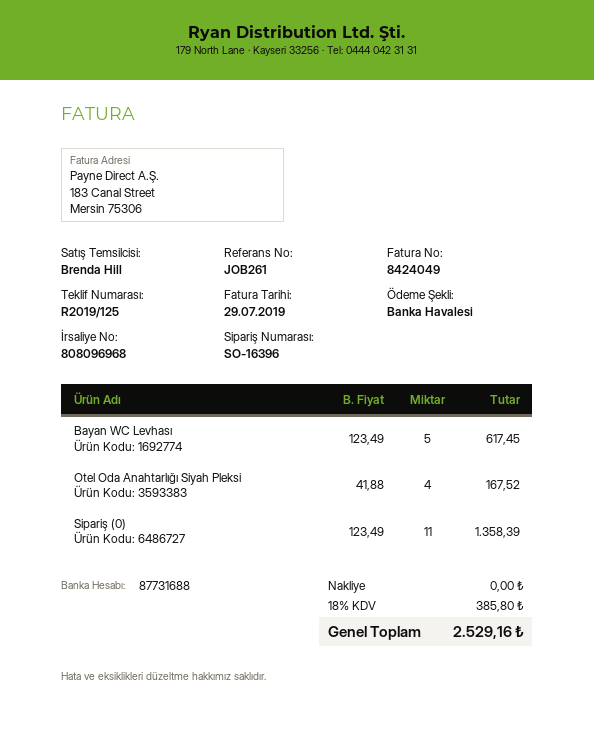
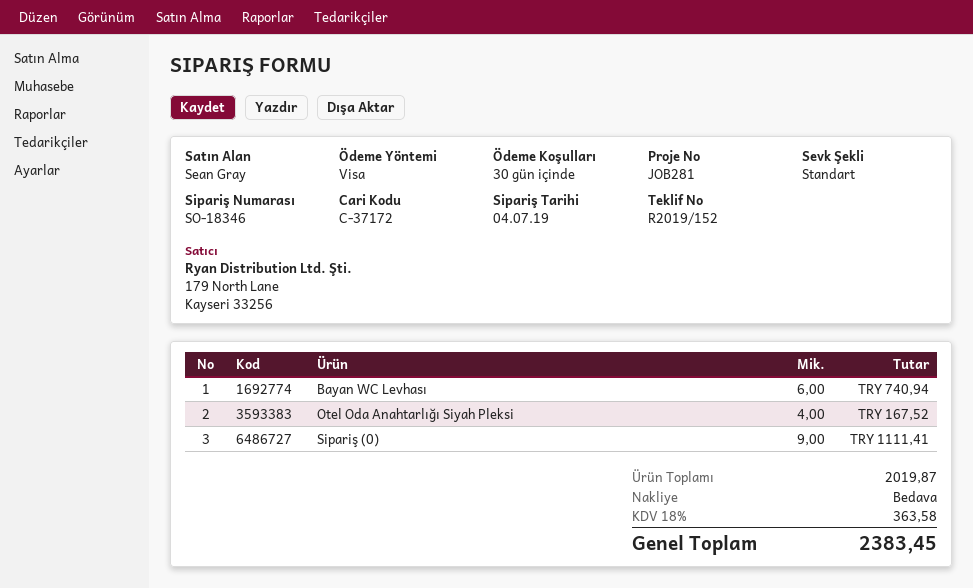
quote number: R2019/125 -> R2019/152
order number: SO-16396 -> SO-18346
reference: JOB261 -> JOB281
payment method: bank transfer -> Visa
Bayan WC Levhası: 5 for 617.45 -> 6 for 740.94
Sipariş (0): 11 for 1358.39 -> 9 for 1111.41
tax: 18% = 385.80 -> 18% = 363.58
total: 2529.16 -> 2383.45

